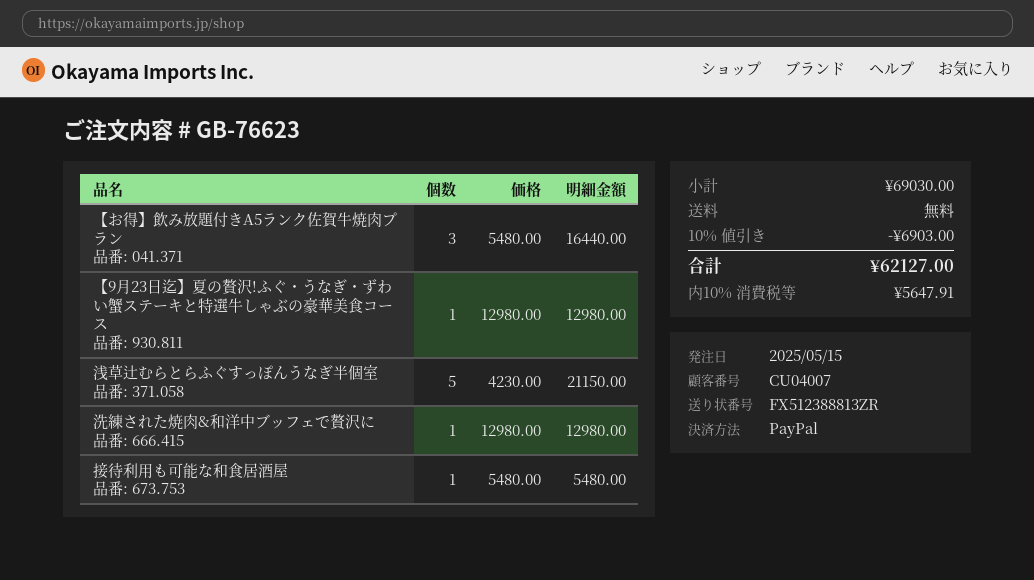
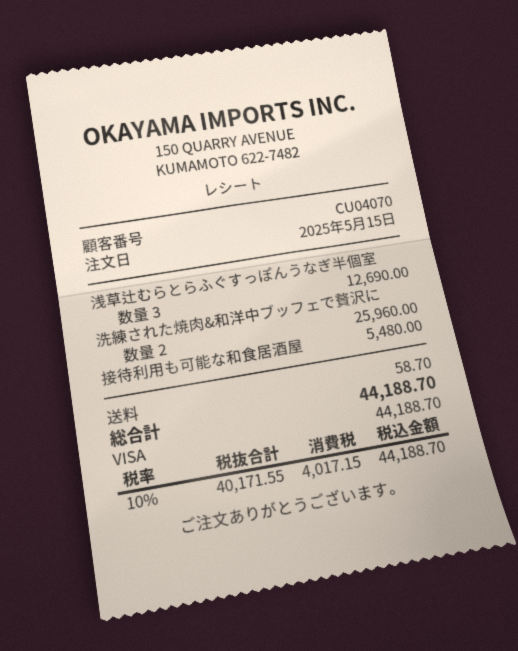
customer number: CU04007 -> CU04070
payment method: PayPal -> Visa
【お得】飲み放題付きA5ランク佐賀牛焼肉プラン: 3 for 16440.00 -> none
【9月23日迄】夏の贅沢!ふぐ・うなぎ・ずわい蟹ステーキと特選牛しゃぶの豪華美食コース: 1 for 12980.00 -> none
浅草辻むらとらふぐすっぽんうなぎ半個室: 5 for 21150.00 -> 3 for 12690.00
洗練された焼肉&和洋中ブッフェで贅沢に: 1 for 12980.00 -> 2 for 25960.00
discount: 10% = 6903.00 -> none
shipping: 0.00 -> 58.70
tax: 10% = 5647.91 -> 10% = 4017.15
total: 62127.00 -> 44188.70

